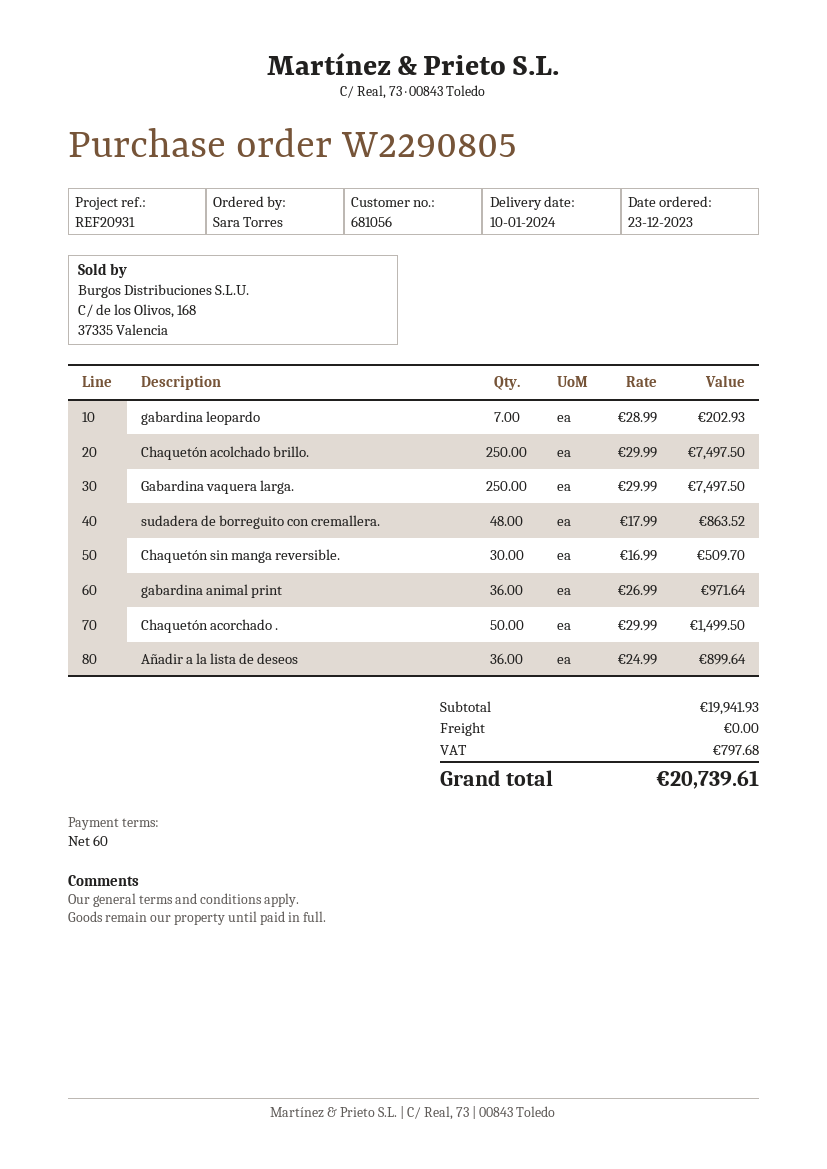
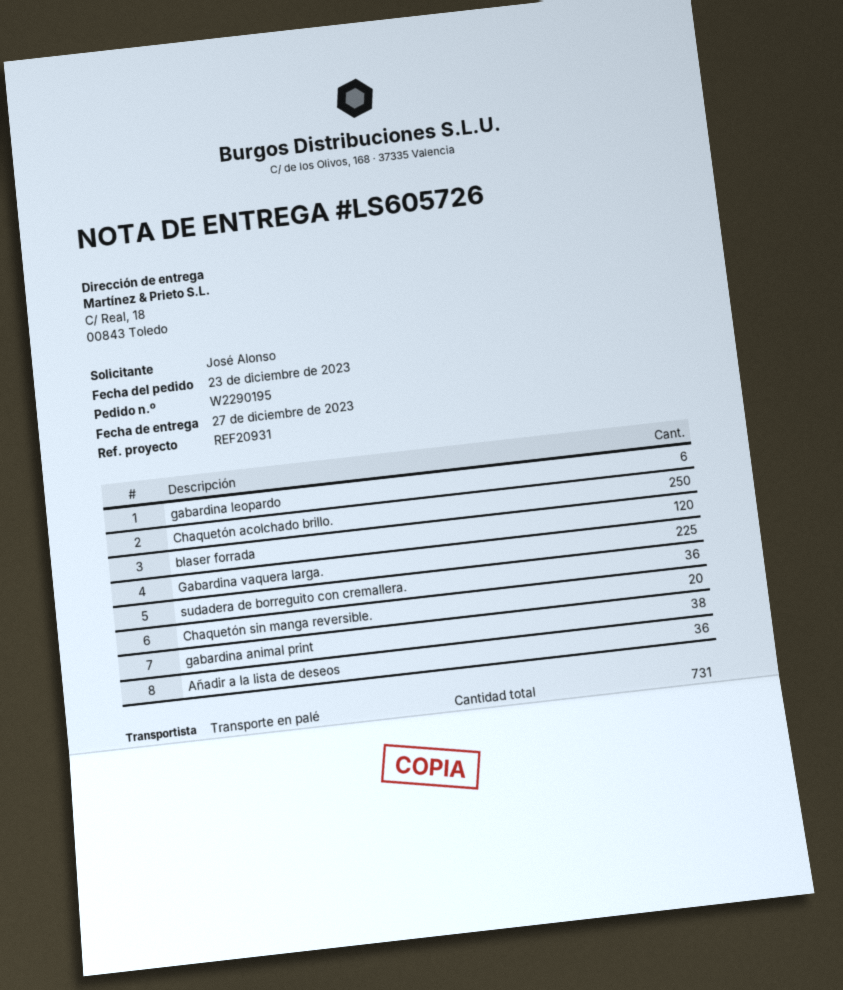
order number: W2290805 -> W2290195
delivery date: 2024-01-10 -> 2023-12-27
ordered by: Sara Torres -> José Alonso
gabardina leopardo: 7 -> 6
Gabardina vaquera larga.: 250 -> 225
sudadera de borreguito con cremallera.: 48 -> 36
Chaquetón sin manga reversible.: 30 -> 20
gabardina animal print: 36 -> 38
Chaquetón acorchado .: 50 -> none
blaser forrada: none -> 120

